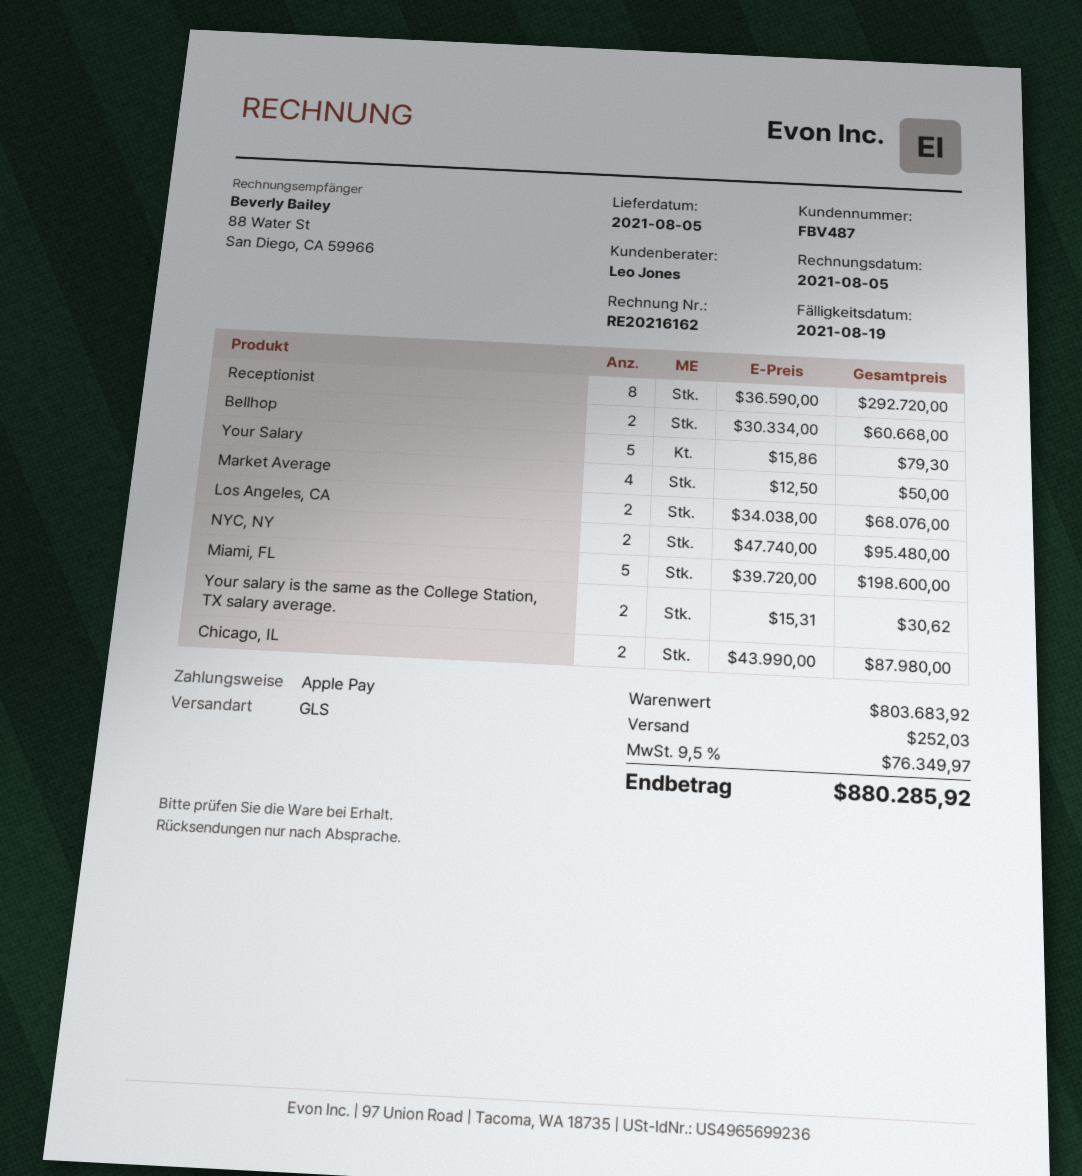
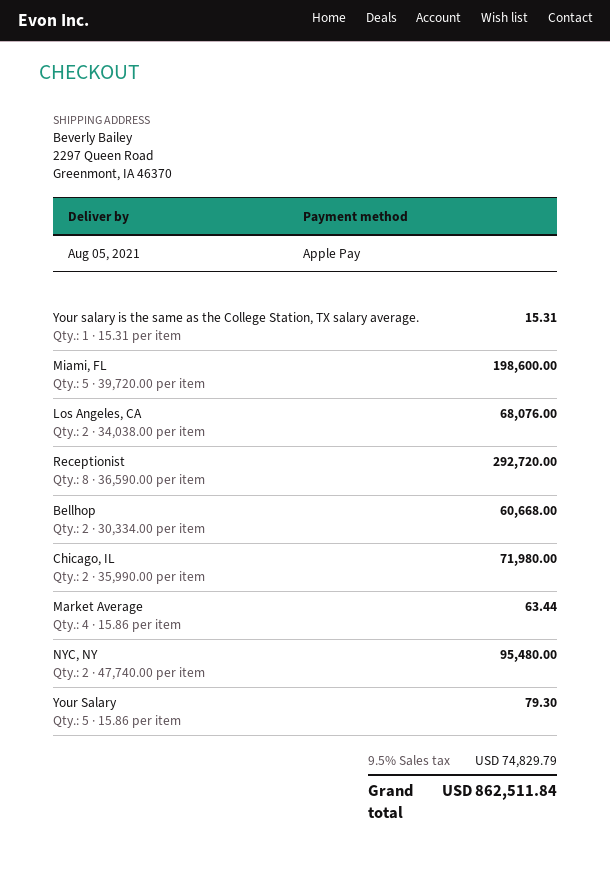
Market Average: 4 x 12.50 = 50.00 -> 4 x 15.86 = 63.44
Your salary is the same as the College Station, TX salary average.: 2 x 15.31 = 30.62 -> 1 x 15.31 = 15.31
Chicago, IL: 2 x 43990.00 = 87980.00 -> 2 x 35990.00 = 71980.00
shipping: 252.03 -> none
tax: 9.5% = 76349.97 -> 9.5% = 74829.79
total: 880285.92 -> 862511.84

